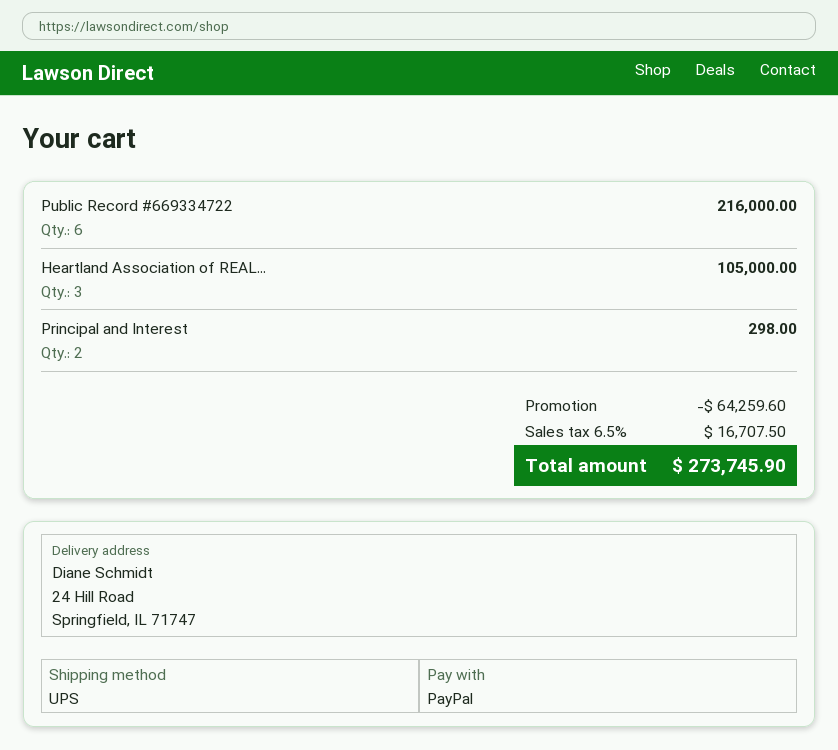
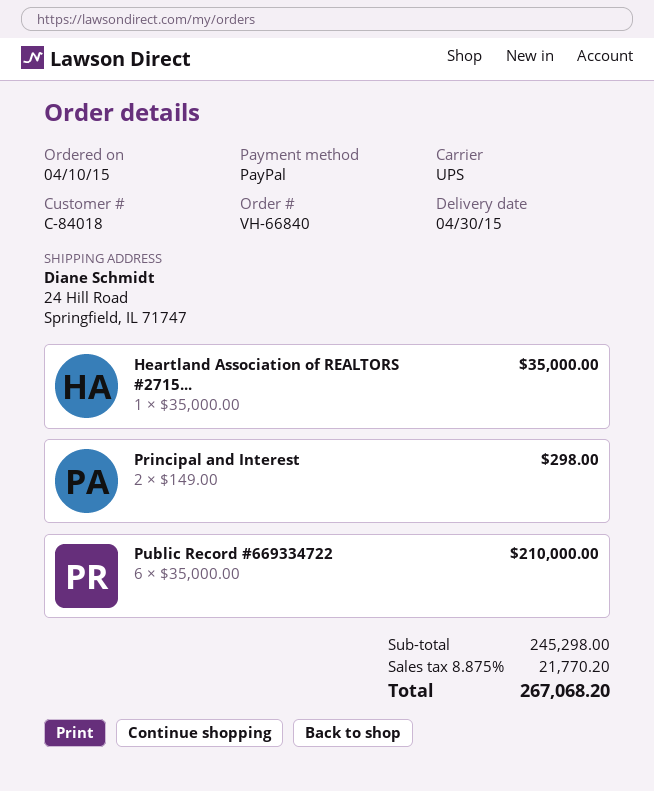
Public Record #669334722: 6 for 216000.00 -> 6 for 210000.00
Heartland Association of REAL...: 3 for 105000.00 -> 1 for 35000.00
discount: 64259.60 -> none
tax: 6.5% = 16707.50 -> 8.875% = 21770.20
total: 273745.90 -> 267068.20

